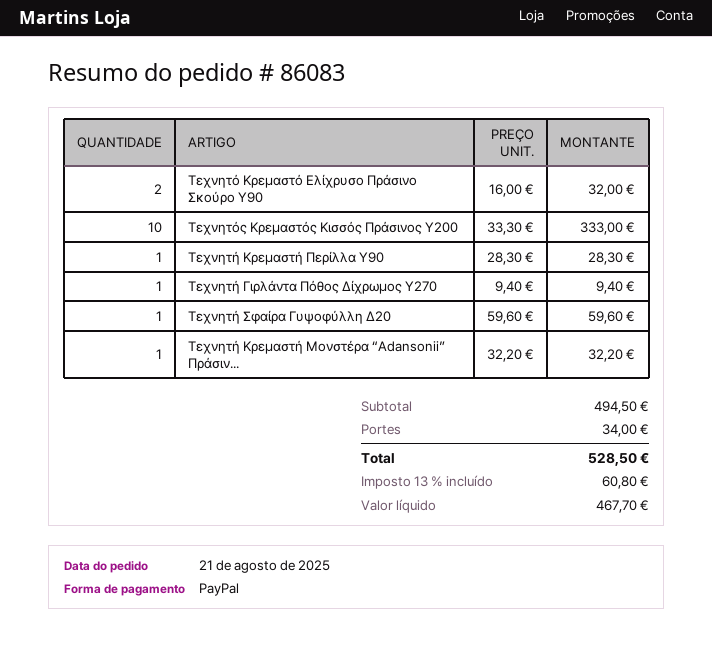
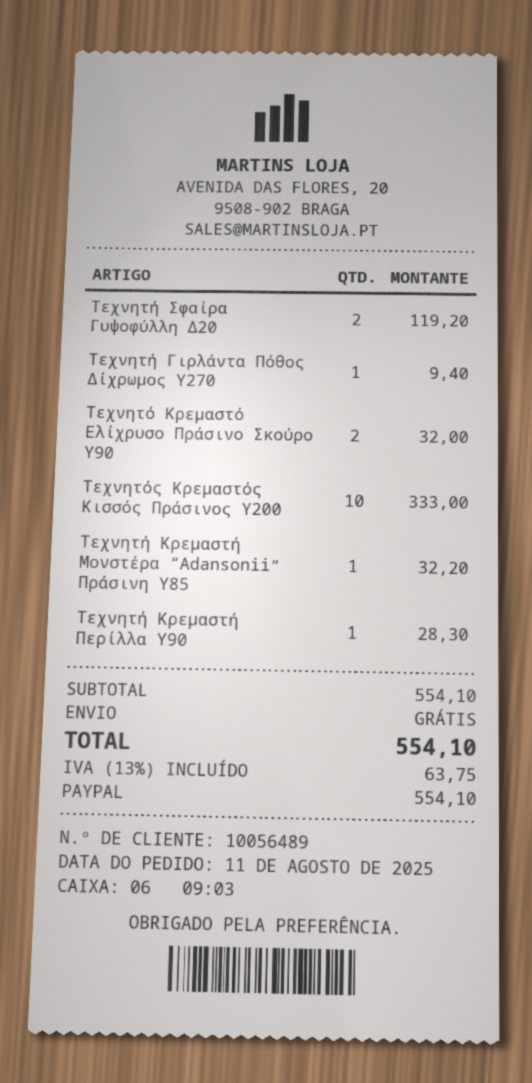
order date: 2025-08-21 -> 2025-08-11
Τεχνητή Σφαίρα Γυψοφύλλη Δ20: 1 for 59.60 -> 2 for 119.20
subtotal: 494.50 -> 554.10
shipping: 34.00 -> 0.00
tax: 13% = 60.80 -> 13% = 63.75
total: 528.50 -> 554.10

